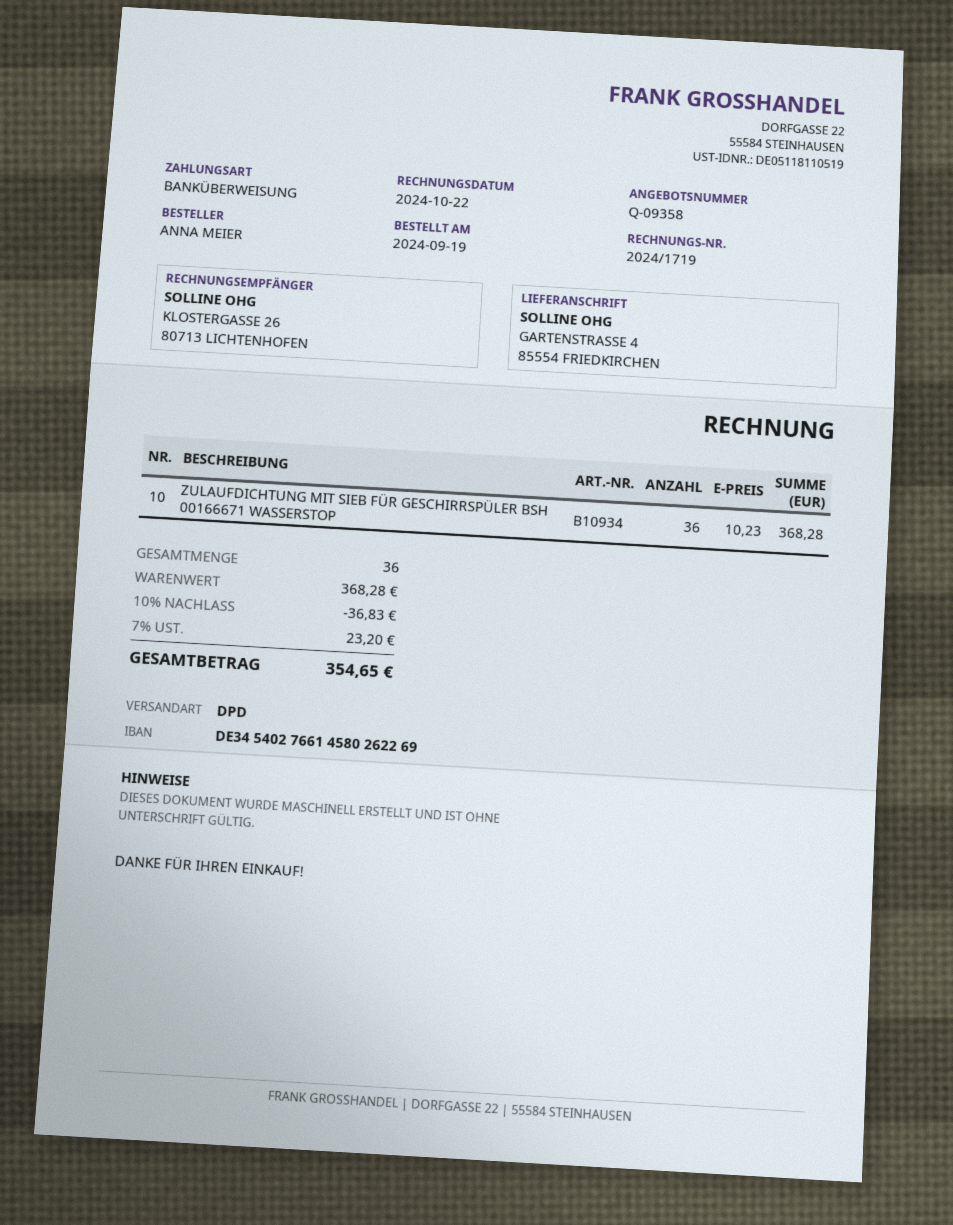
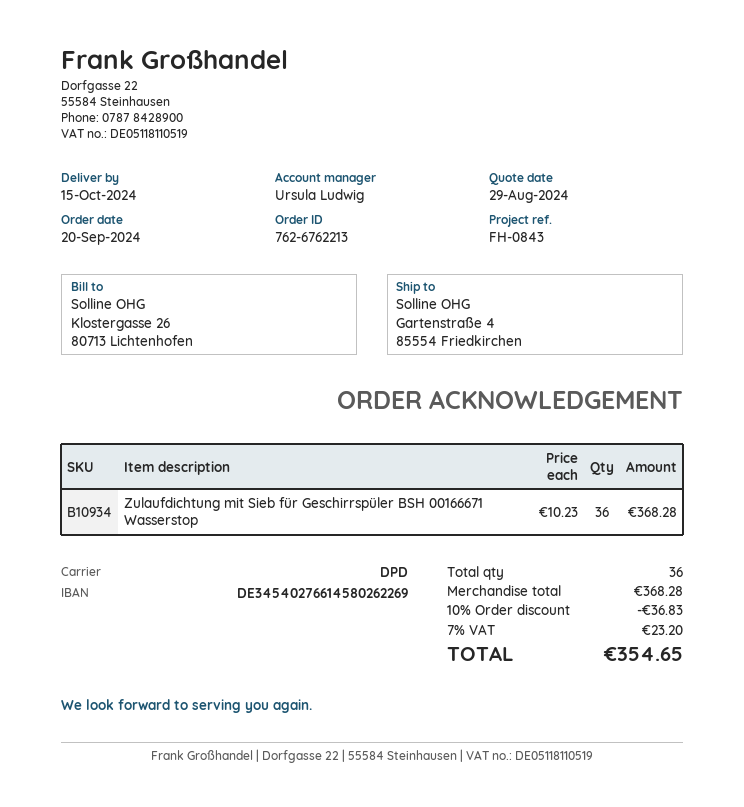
order date: 2024-09-19 -> 2024-09-20

